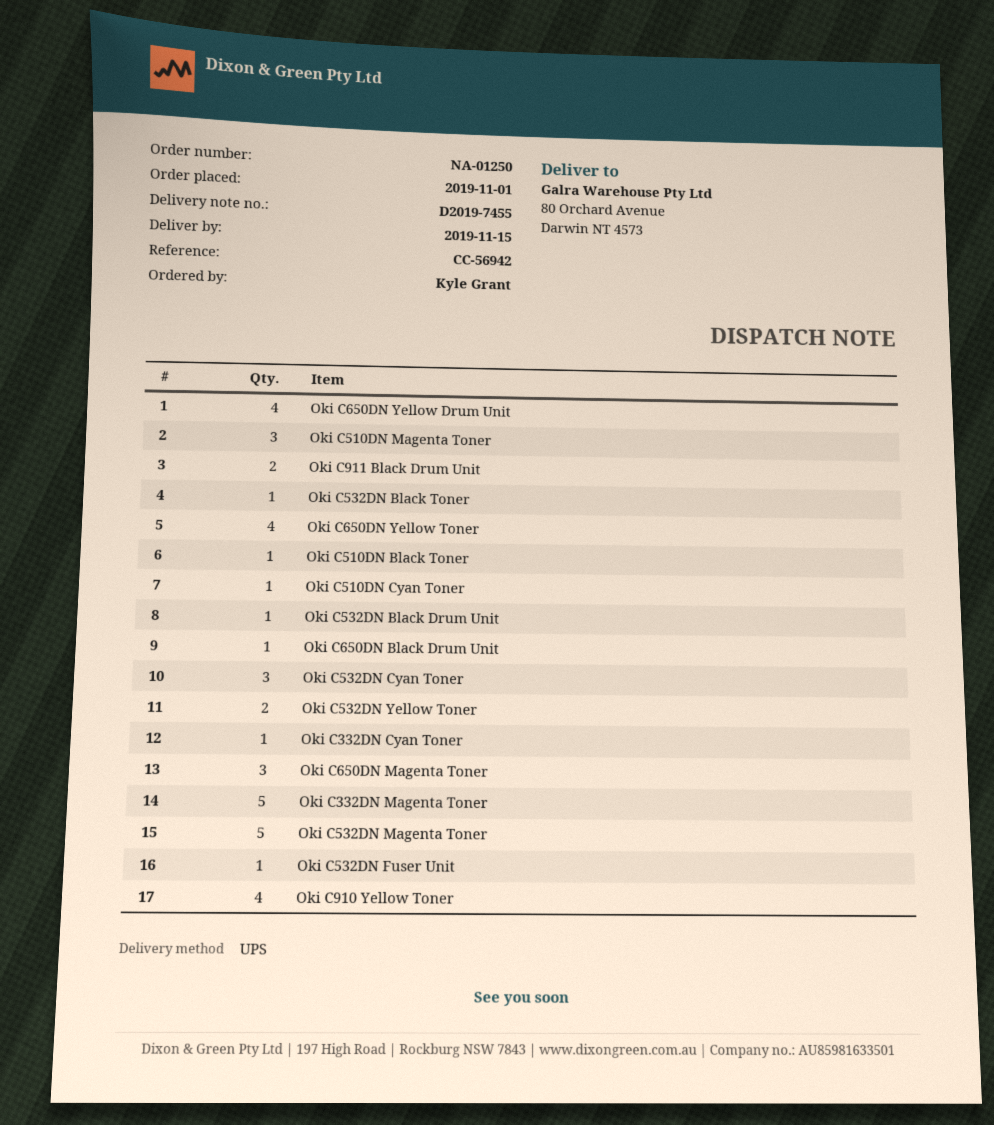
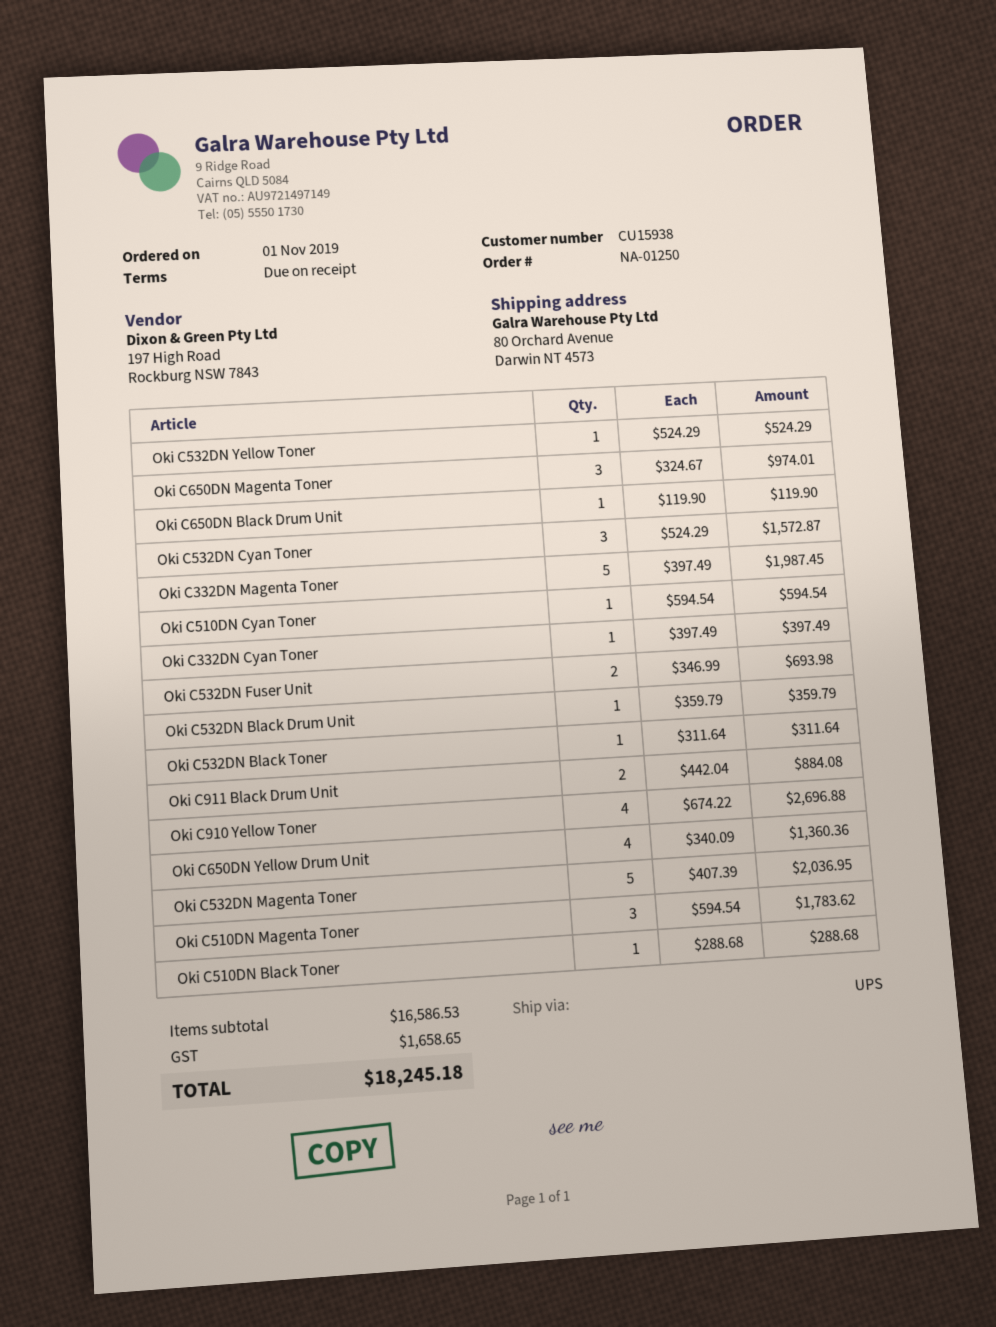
Oki C650DN Yellow Toner: 4 -> none
Oki C532DN Yellow Toner: 2 -> 1
Oki C532DN Fuser Unit: 1 -> 2

